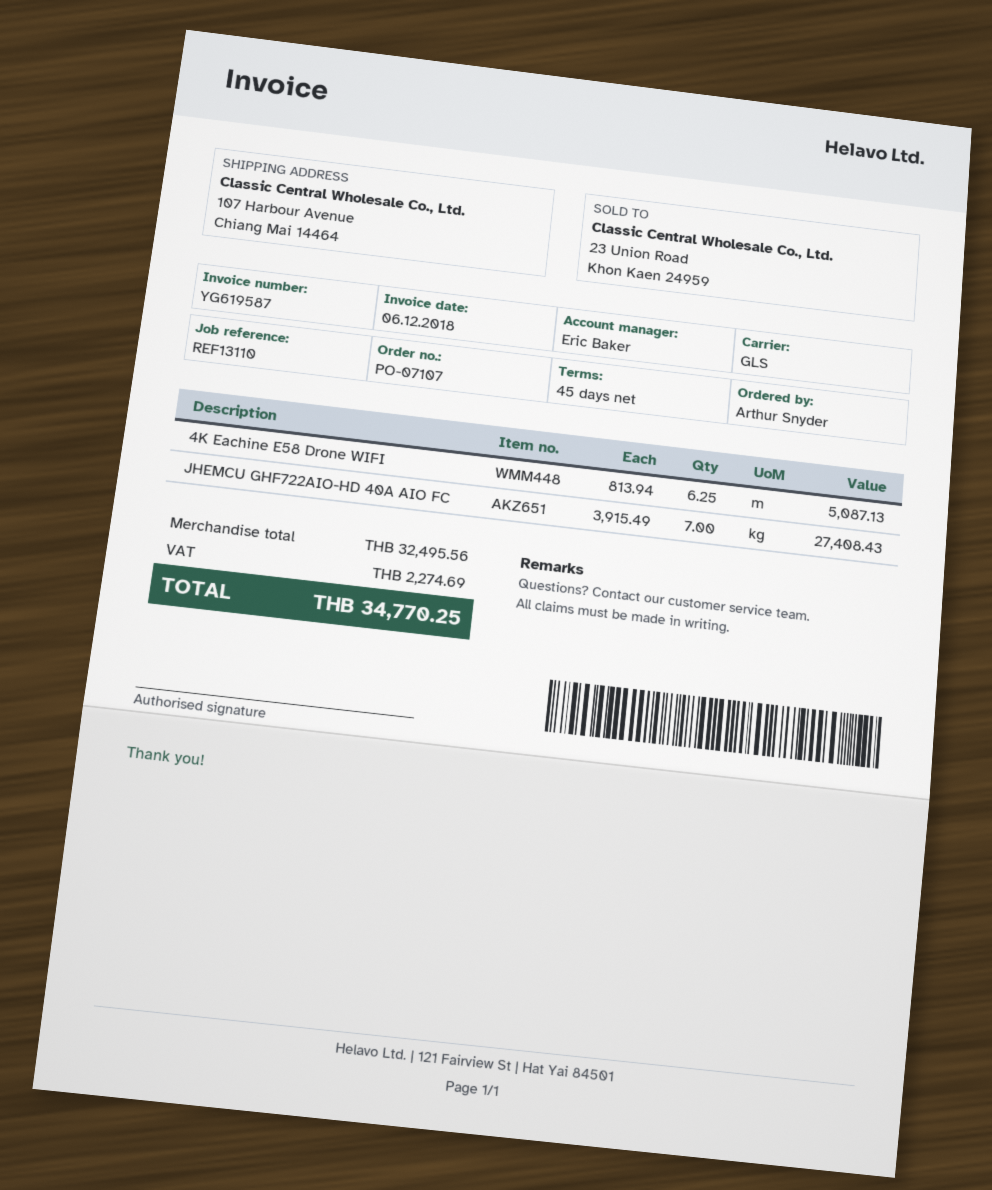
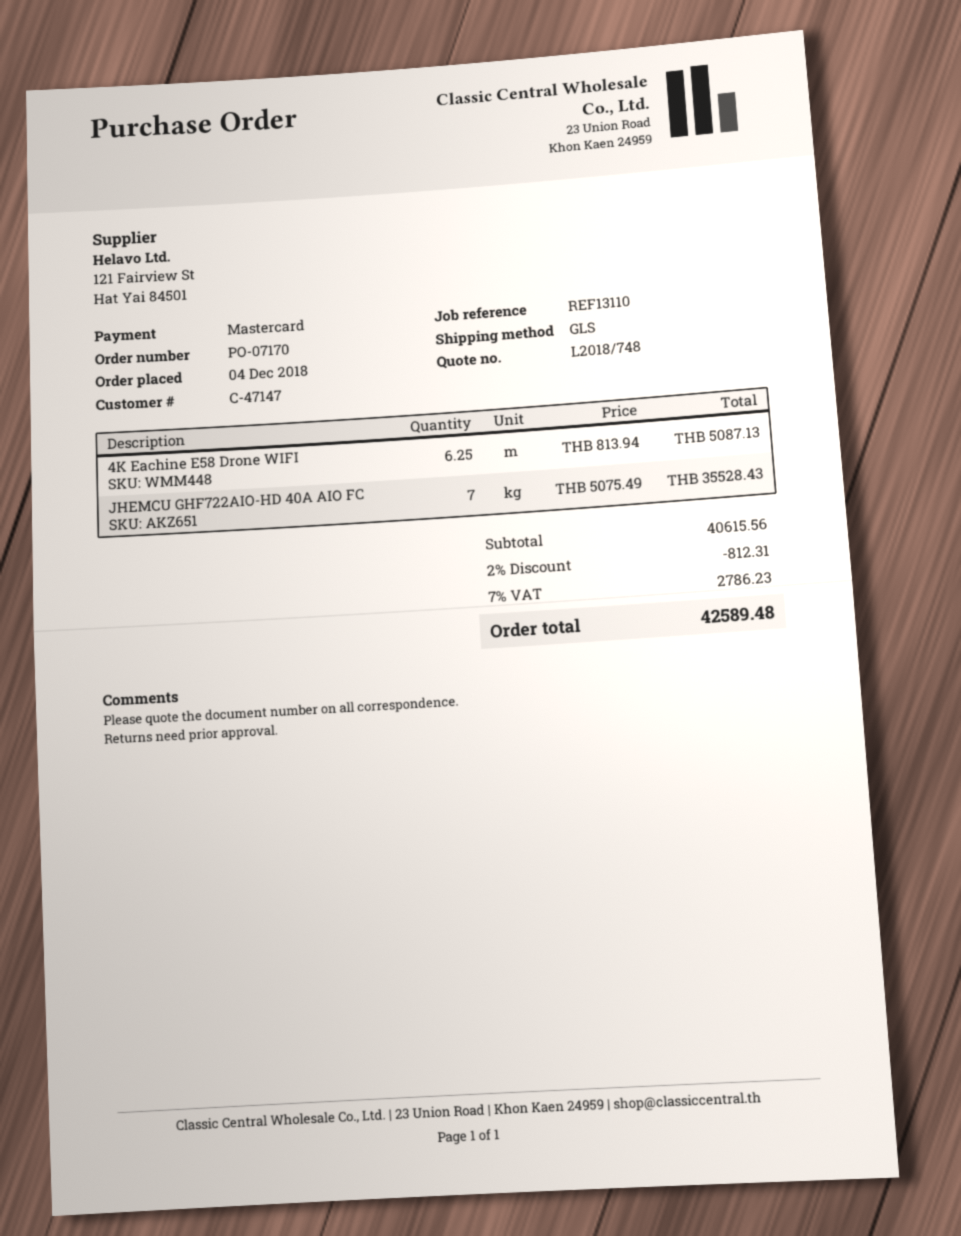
order number: PO-07107 -> PO-07170
JHEMCU GHF722AIO-HD 40A AIO FC: 7 x 3915.49 = 27408.43 -> 7 x 5075.49 = 35528.43
subtotal: 32495.56 -> 40615.56
discount: none -> 2% = 812.31
tax: 2274.69 -> 2786.23
total: 34770.25 -> 42589.48

